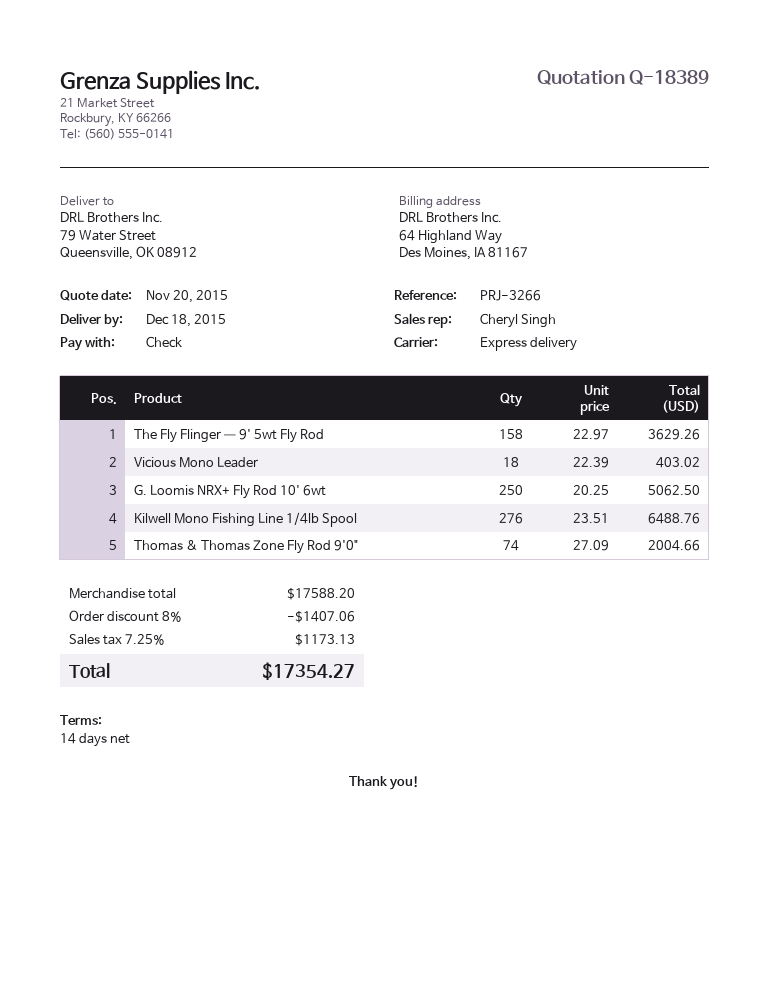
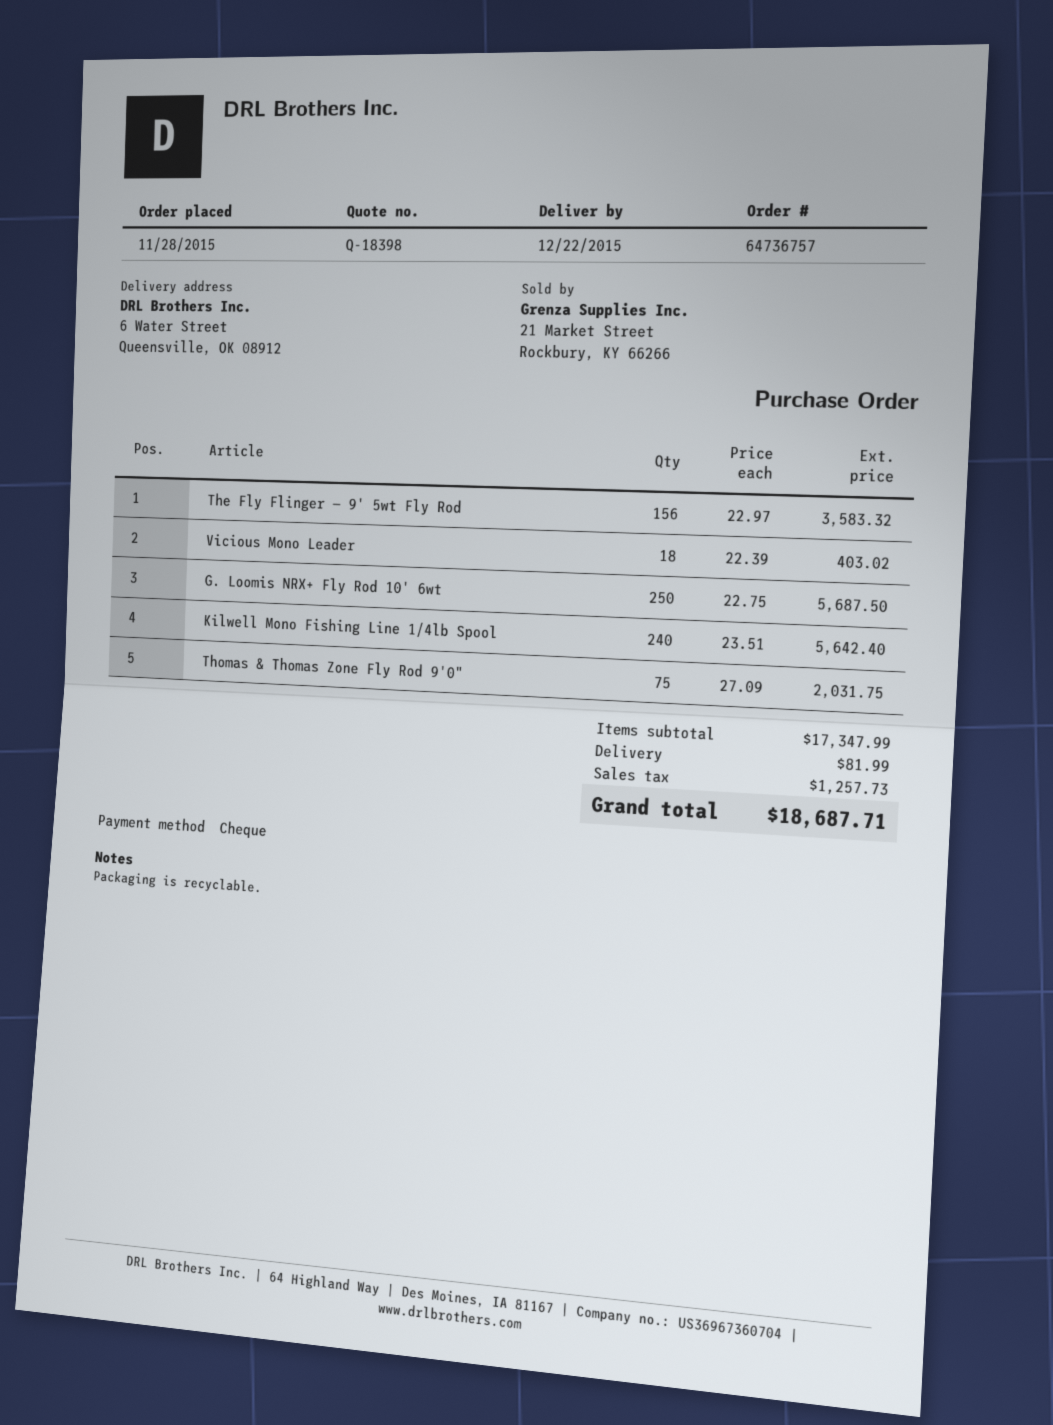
quote number: Q-18389 -> Q-18398
delivery date: 2015-12-18 -> 2015-12-22
ship to: 79 Water Street, Queensville, OK 08912 -> 6 Water Street, Queensville, OK 08912
The Fly Flinger — 9' 5wt Fly Rod: 158 x 22.97 = 3629.26 -> 156 x 22.97 = 3583.32
G. Loomis NRX+ Fly Rod 10' 6wt: 250 x 20.25 = 5062.50 -> 250 x 22.75 = 5687.50
Kilwell Mono Fishing Line 1/4lb Spool: 276 x 23.51 = 6488.76 -> 240 x 23.51 = 5642.40
Thomas & Thomas Zone Fly Rod 9'0": 74 x 27.09 = 2004.66 -> 75 x 27.09 = 2031.75
subtotal: 17588.20 -> 17347.99
discount: 8% = 1407.06 -> none
shipping: none -> 81.99
tax: 1173.13 -> 1257.73
total: 17354.27 -> 18687.71

